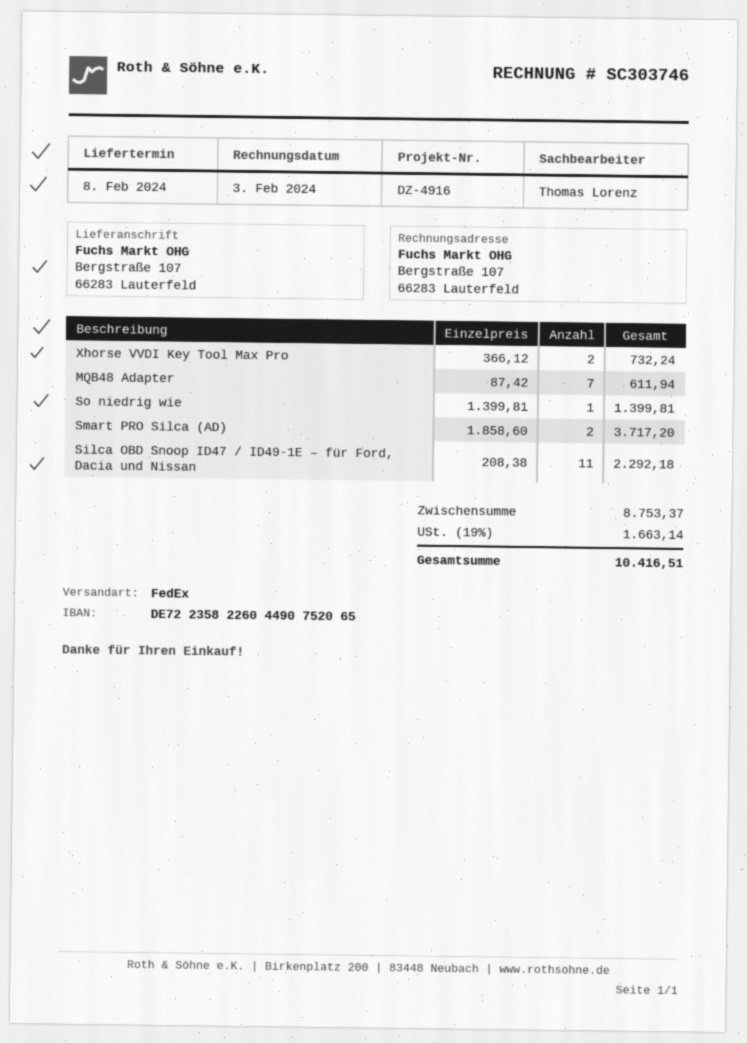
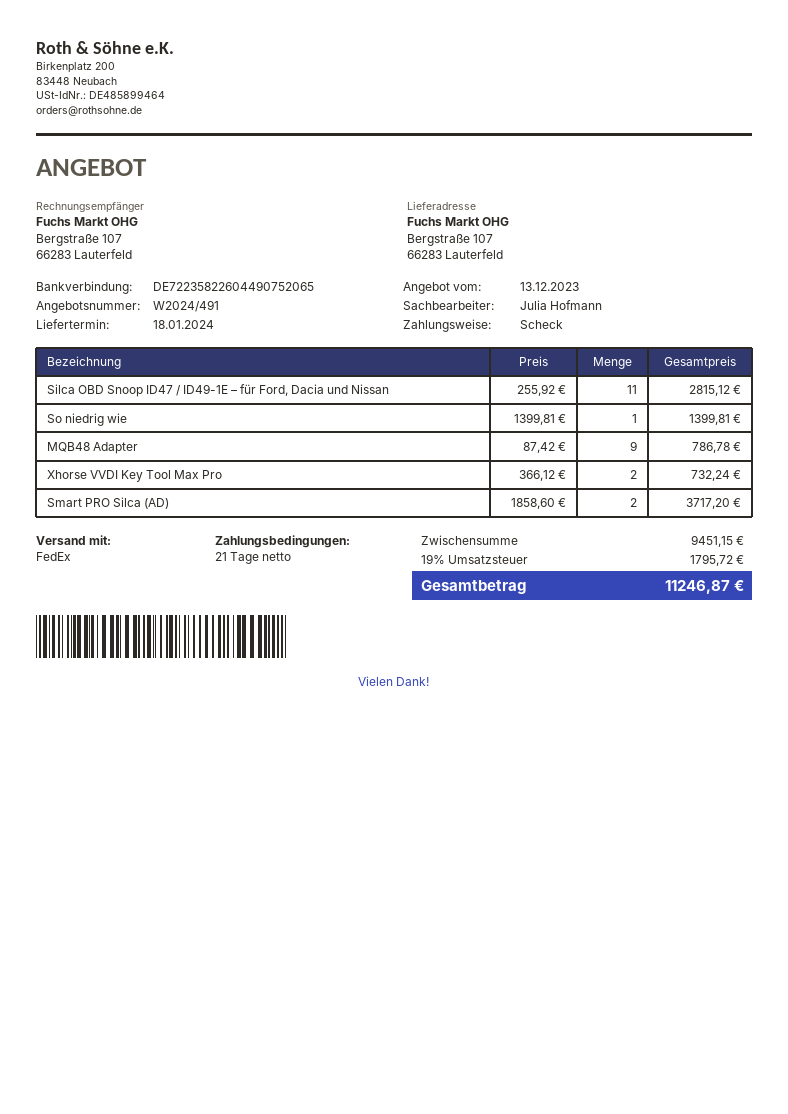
delivery date: 2024-02-08 -> 2024-01-18
sales rep: Thomas Lorenz -> Julia Hofmann
MQB48 Adapter: 7 x 87.42 = 611.94 -> 9 x 87.42 = 786.78
Silca OBD Snoop ID47 / ID49-1E – für Ford, Dacia und Nissan: 11 x 208.38 = 2292.18 -> 11 x 255.92 = 2815.12
subtotal: 8753.37 -> 9451.15
tax: 19% = 1663.14 -> 19% = 1795.72
total: 10416.51 -> 11246.87

